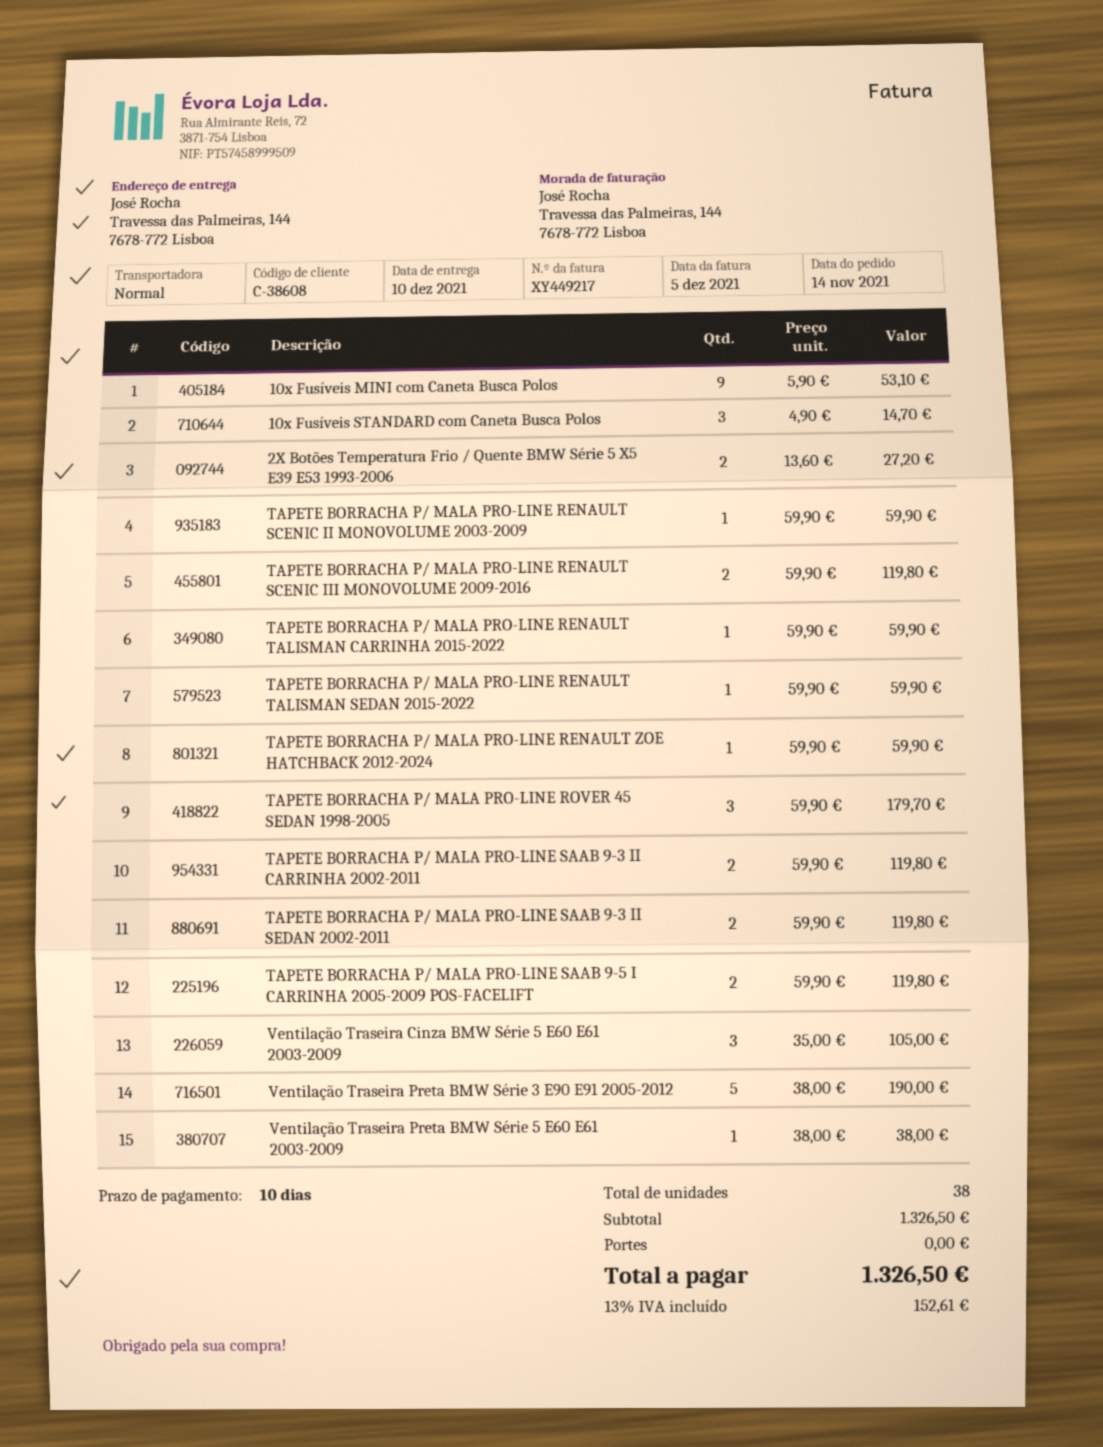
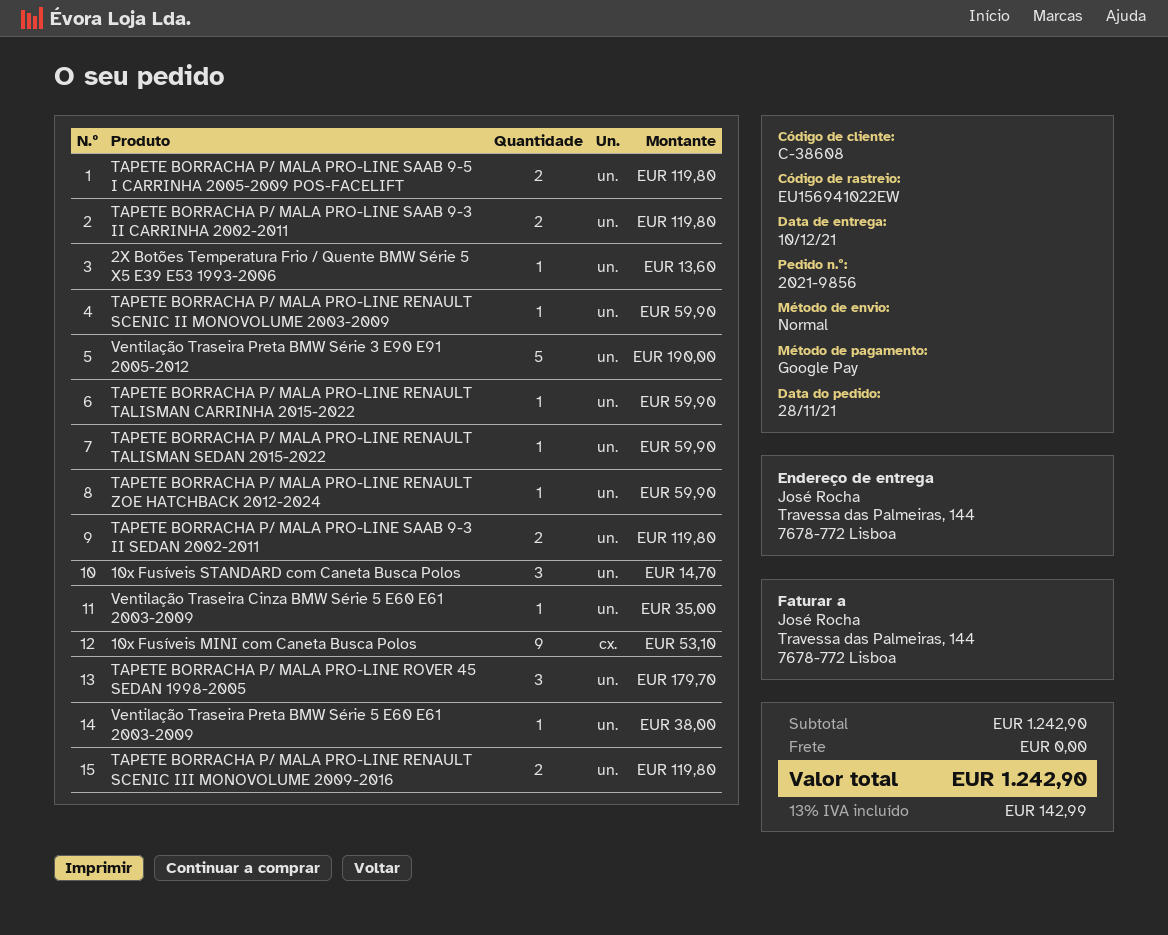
order date: 2021-11-14 -> 2021-11-28
2X Botões Temperatura Frio / Quente BMW Série 5 X5 E39 E53 1993-2006: 2 for 27.20 -> 1 for 13.60
Ventilação Traseira Cinza BMW Série 5 E60 E61 2003-2009: 3 for 105.00 -> 1 for 35.00
subtotal: 1326.50 -> 1242.90
tax: 13% = 152.61 -> 13% = 142.99
total: 1326.50 -> 1242.90

